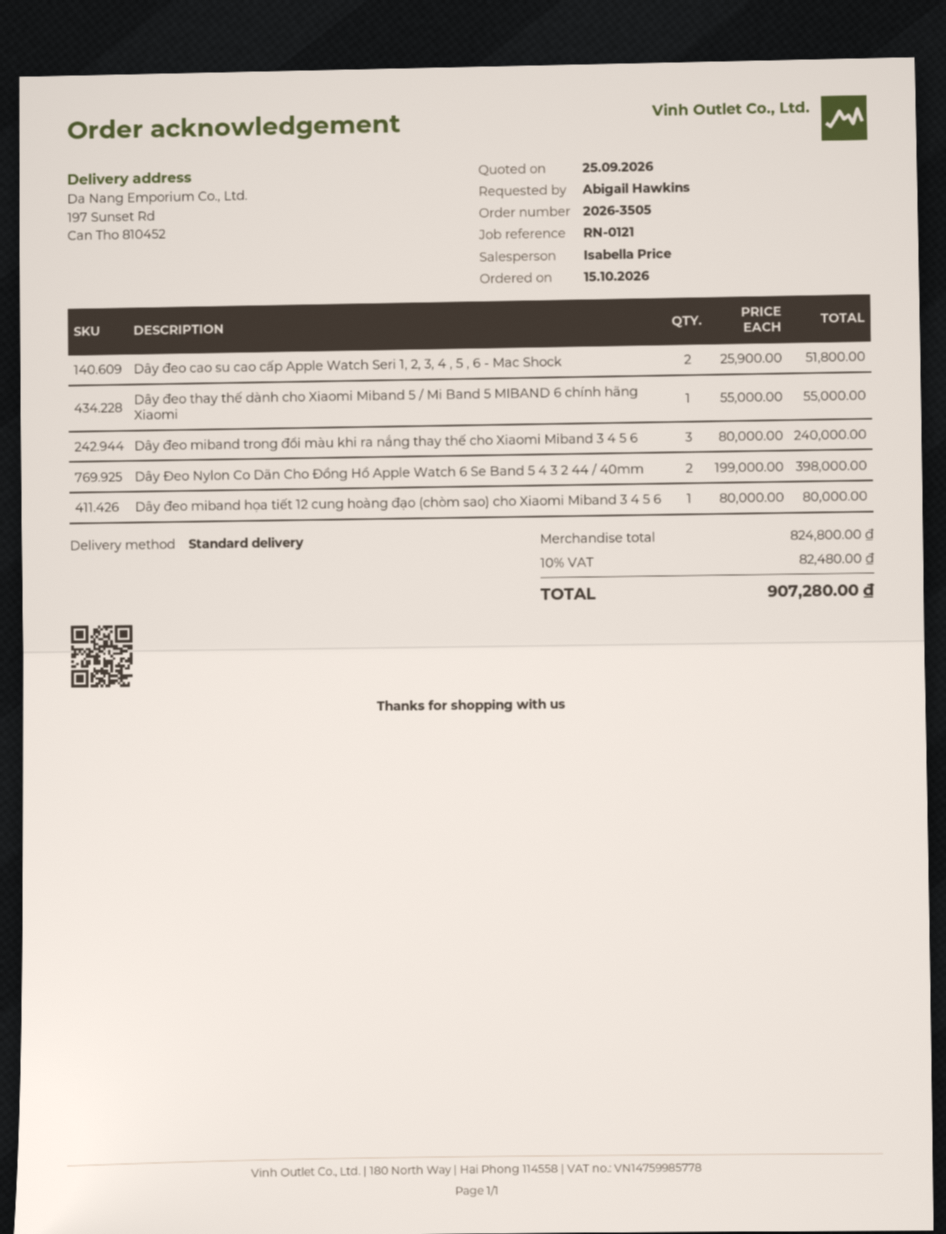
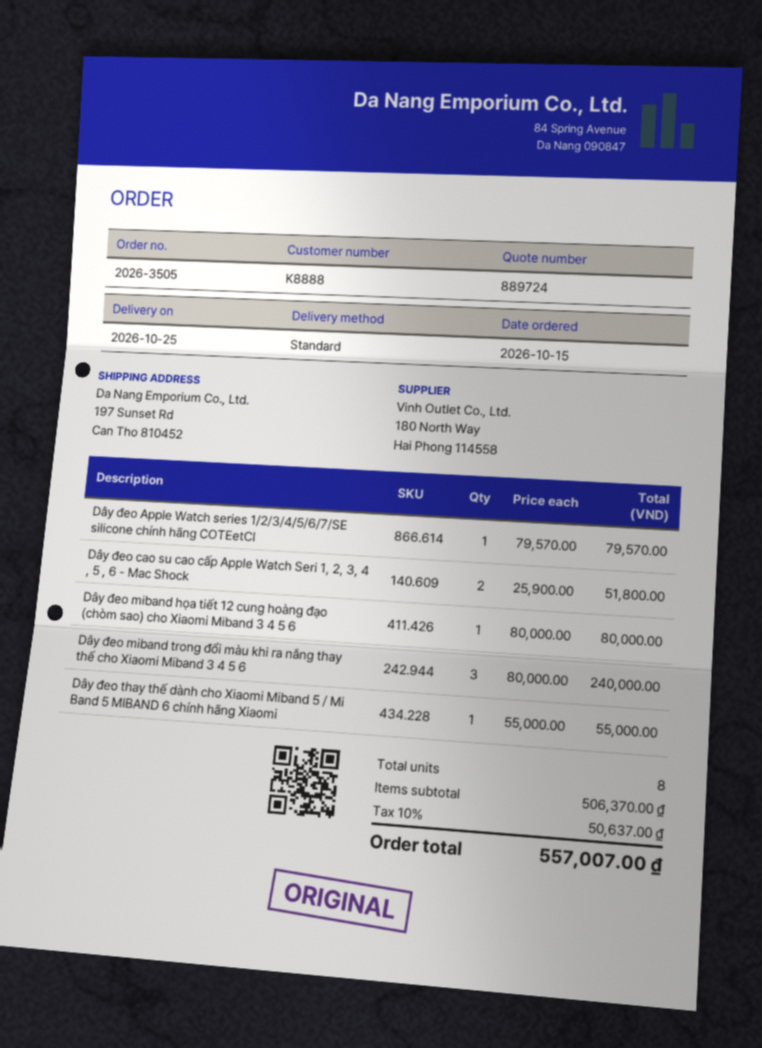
Dây Đeo Nylon Co Dãn Cho Đồng Hồ Apple Watch 6 Se Band 5 4 3 2 44 / 40mm: 2 x 199000.00 = 398000.00 -> none
Dây đeo Apple Watch series 1/2/3/4/5/6/7/SE silicone chính hãng COTEetCI: none -> 1 x 79570.00 = 79570.00
subtotal: 824800.00 -> 506370.00
tax: 10% = 82480.00 -> 10% = 50637.00
total: 907280.00 -> 557007.00

